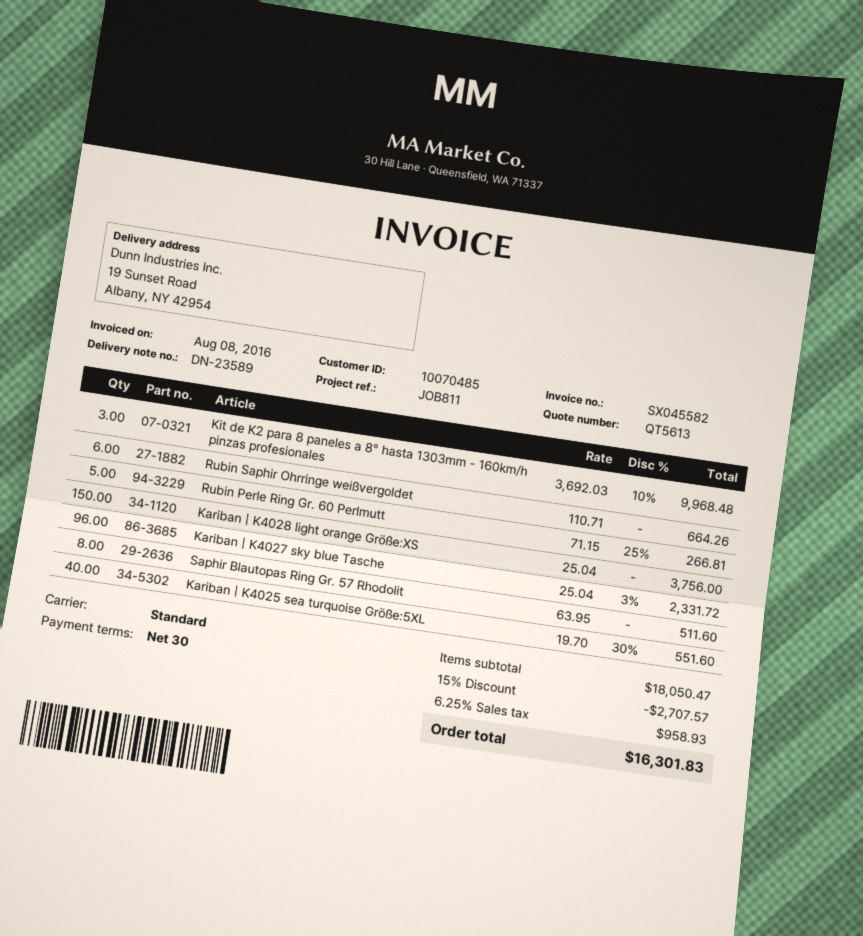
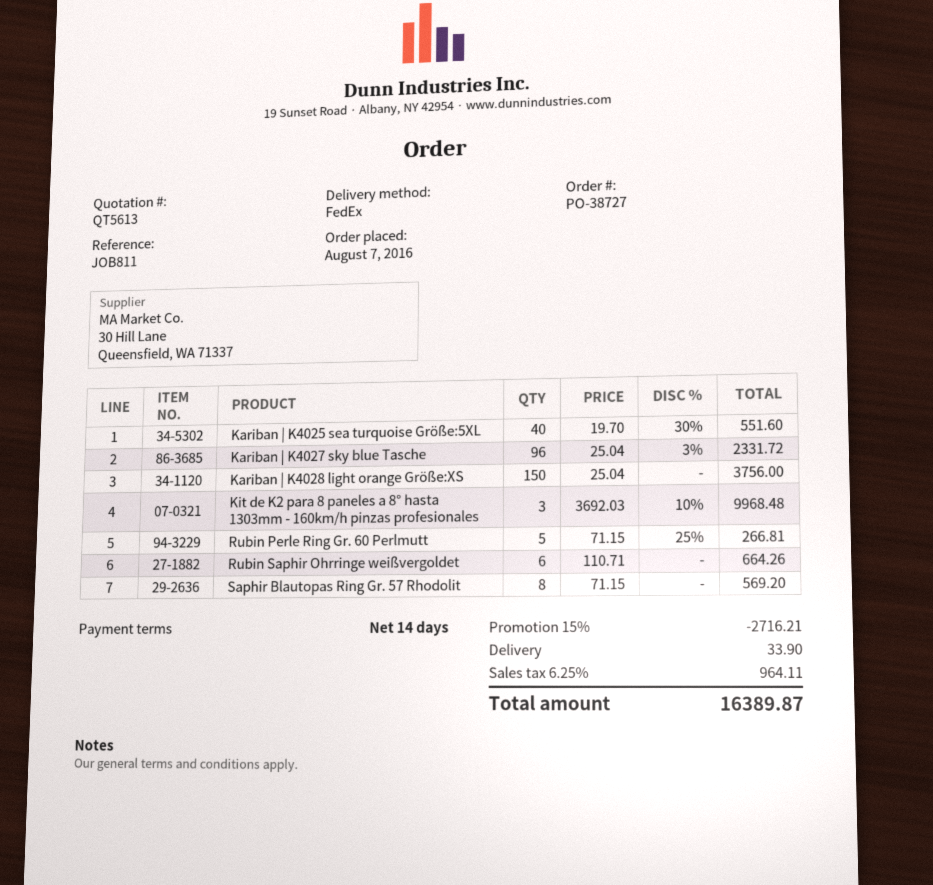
payment terms: 30 days -> 14 days
shipping method: standard -> FedEx
Saphir Blautopas Ring Gr. 57 Rhodolit: 8 x 63.95 = 511.60 -> 8 x 71.15 = 569.20
discount: 15% = 2707.57 -> 15% = 2716.21
shipping: none -> 33.90
tax: 6.25% = 958.93 -> 6.25% = 964.11
total: 16301.83 -> 16389.87

